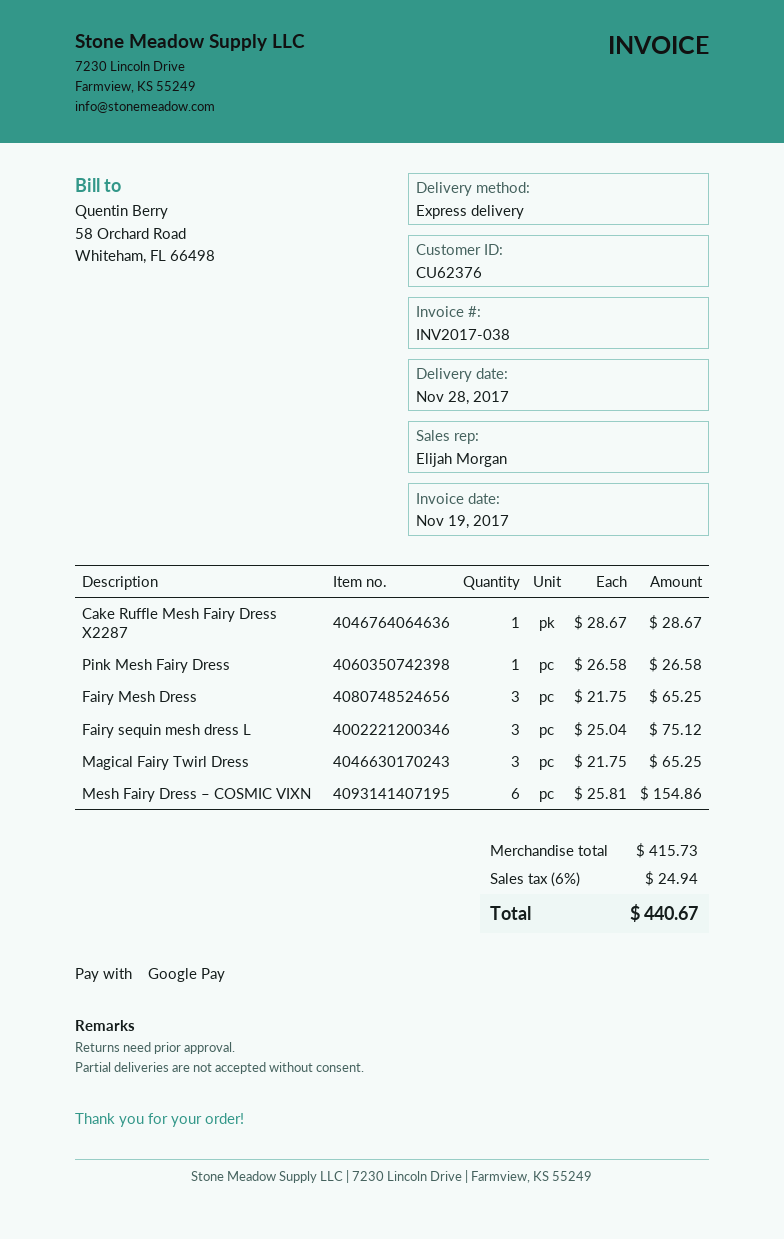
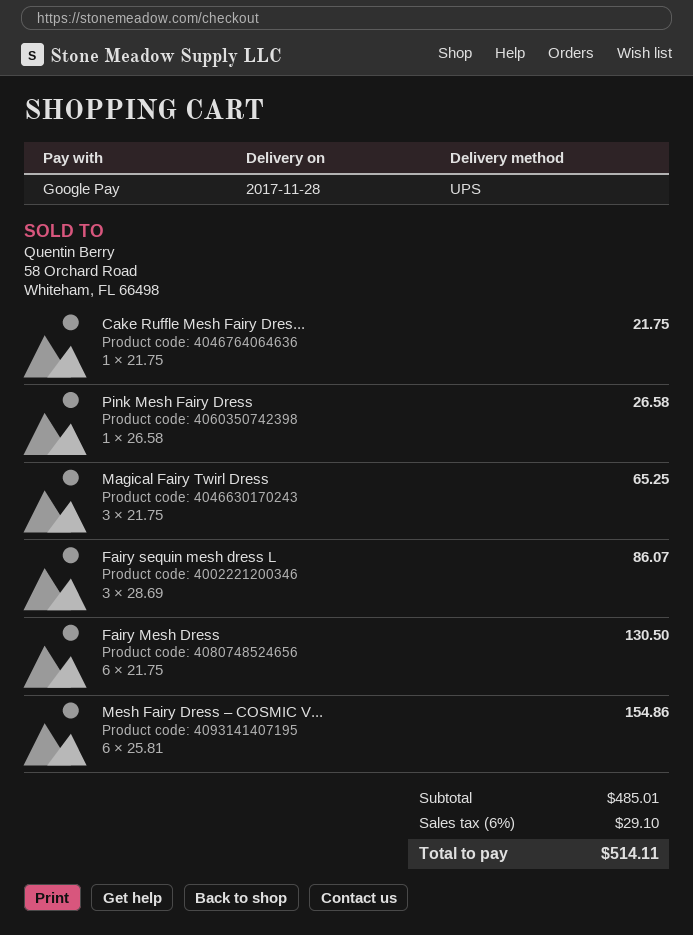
shipping method: express -> UPS
Cake Ruffle Mesh Fairy Dress X2287: 1 x 28.67 = 28.67 -> 1 x 21.75 = 21.75
Fairy Mesh Dress: 3 x 21.75 = 65.25 -> 6 x 21.75 = 130.50
Fairy sequin mesh dress L: 3 x 25.04 = 75.12 -> 3 x 28.69 = 86.07
subtotal: 415.73 -> 485.01
tax: 6% = 24.94 -> 6% = 29.10
total: 440.67 -> 514.11

